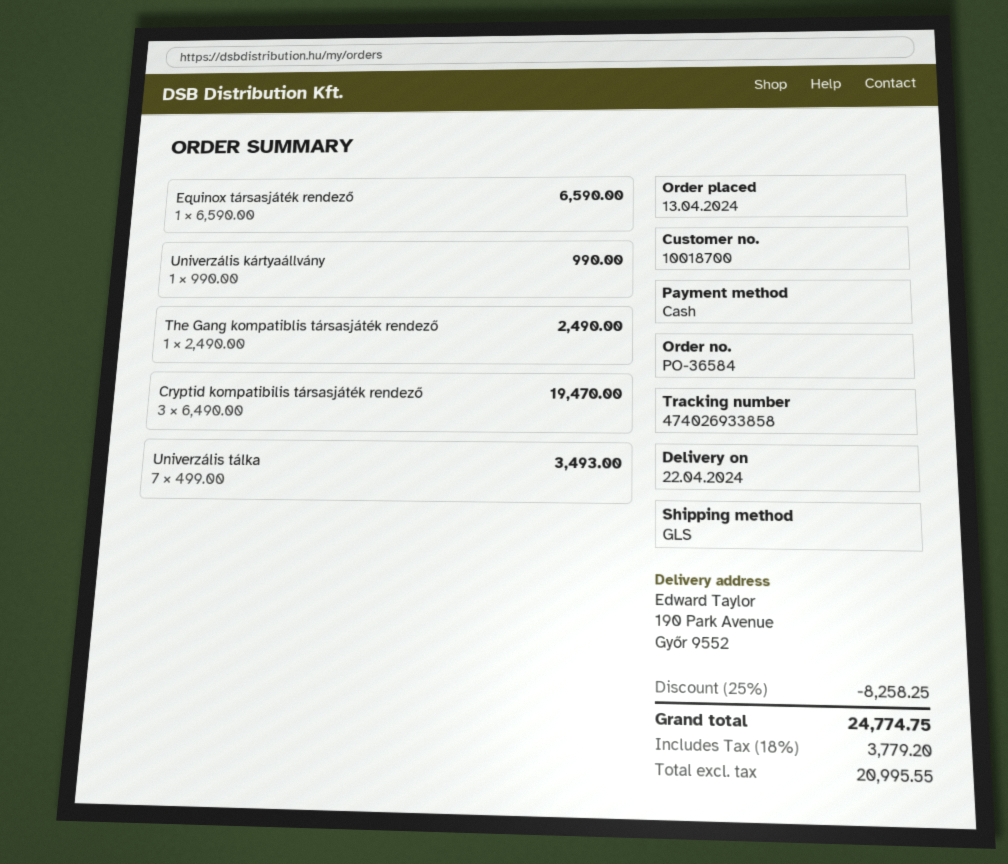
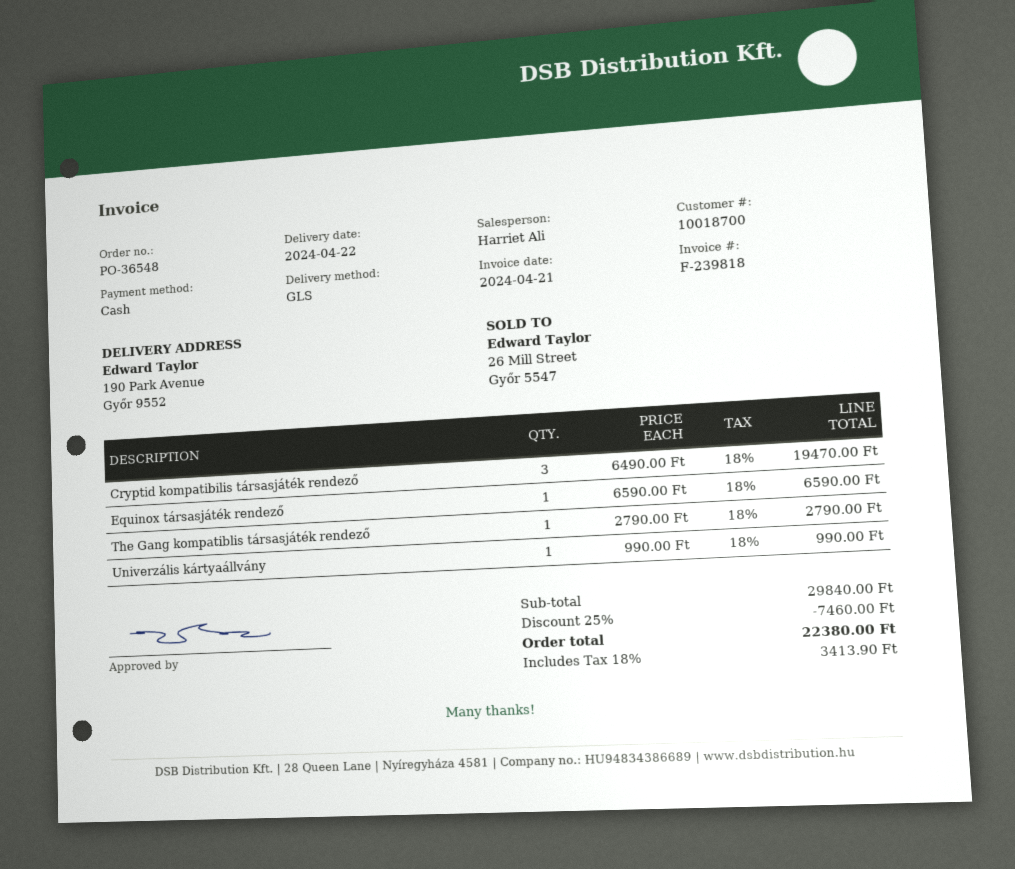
order number: PO-36584 -> PO-36548
The Gang kompatiblis társasjáték rendező: 1 x 2490.00 = 2490.00 -> 1 x 2790.00 = 2790.00
Univerzális tálka: 7 x 499.00 = 3493.00 -> none
discount: 25% = 8258.25 -> 25% = 7460.00
tax: 18% = 3779.20 -> 18% = 3413.90
total: 24774.75 -> 22380.00

